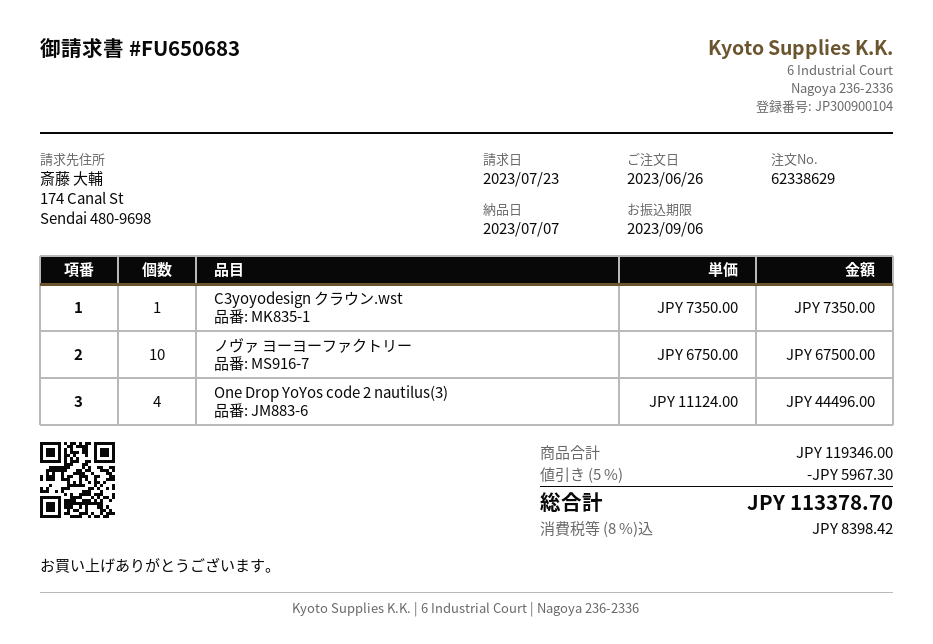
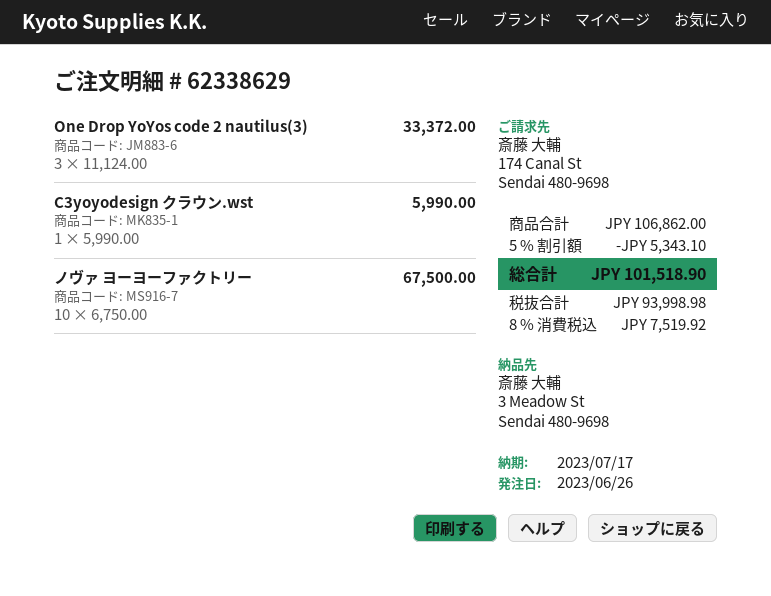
delivery date: 2023-07-07 -> 2023-07-17
C3yoyodesign クラウン.wst: 1 x 7350.00 = 7350.00 -> 1 x 5990.00 = 5990.00
One Drop YoYos code 2 nautilus(3): 4 x 11124.00 = 44496.00 -> 3 x 11124.00 = 33372.00
subtotal: 119346.00 -> 106862.00
discount: 5% = 5967.30 -> 5% = 5343.10
tax: 8% = 8398.42 -> 8% = 7519.92
total: 113378.70 -> 101518.90

